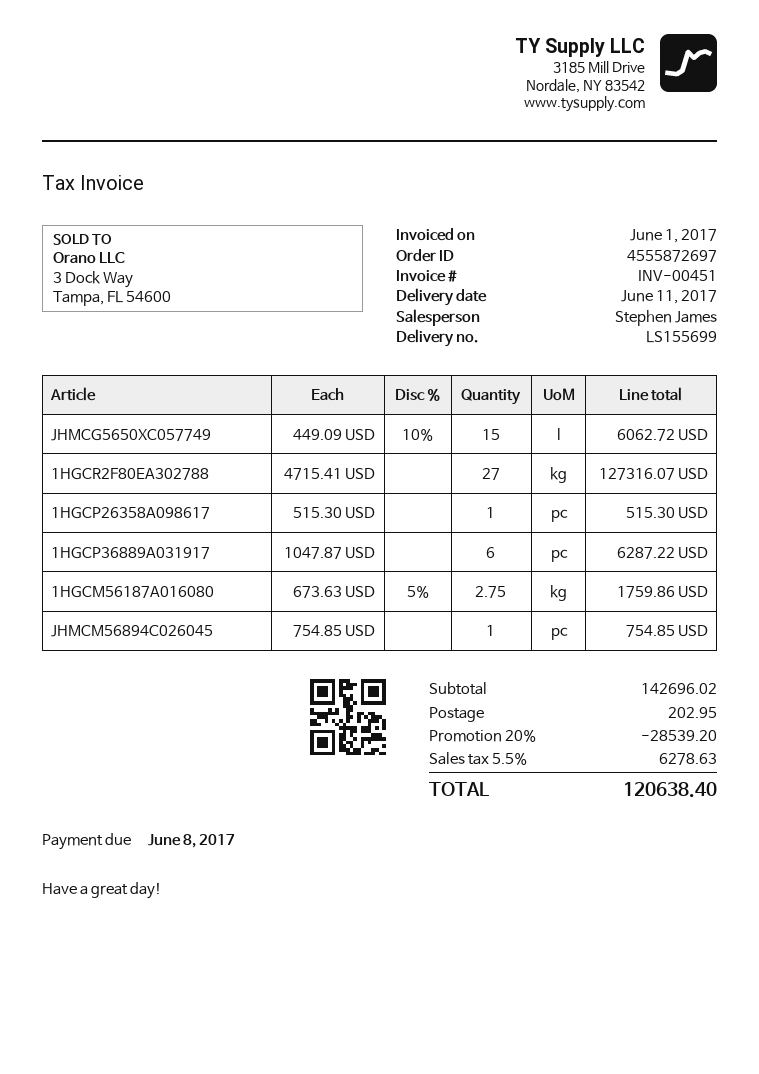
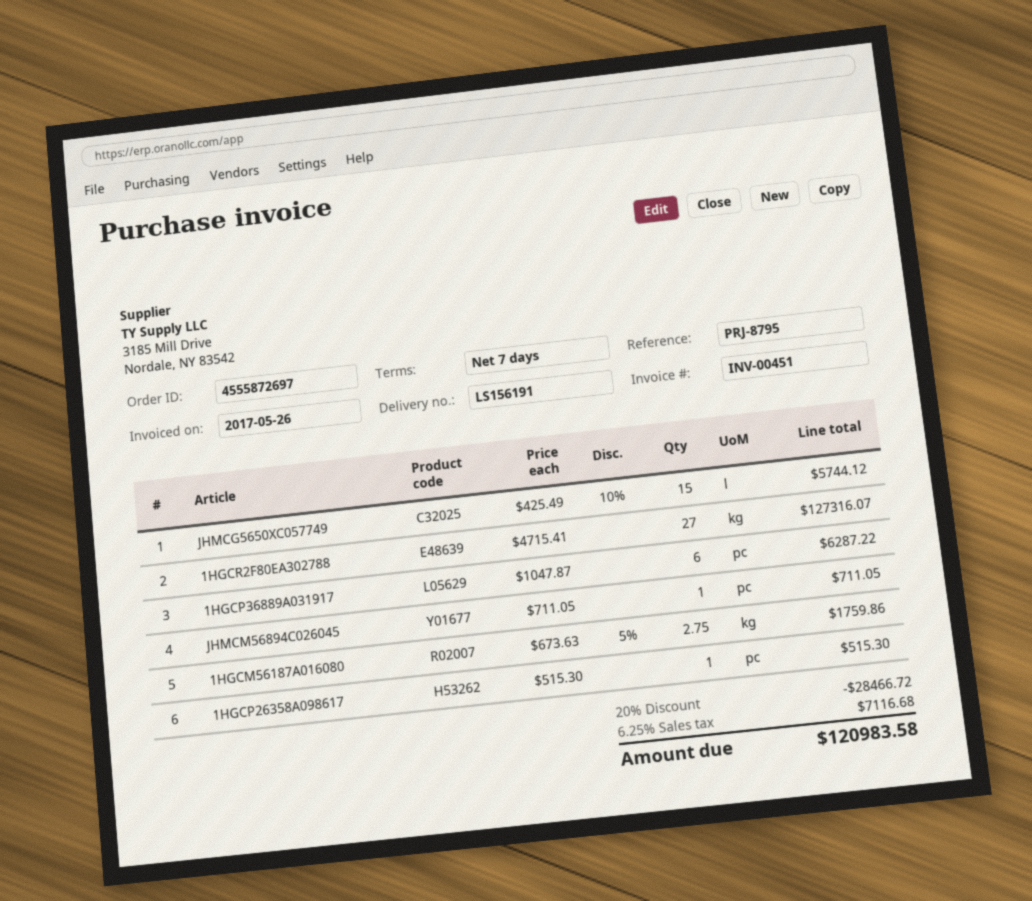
delivery note number: LS155699 -> LS156191
invoice date: 2017-06-01 -> 2017-05-26
JHMCG5650XC057749: 15 x 449.09 - 10% = 6062.72 -> 15 x 425.49 - 10% = 5744.12
JHMCM56894C026045: 1 x 754.85 = 754.85 -> 1 x 711.05 = 711.05
discount: 20% = 28539.20 -> 20% = 28466.72
shipping: 202.95 -> none
tax: 5.5% = 6278.63 -> 6.25% = 7116.68
total: 120638.40 -> 120983.58

